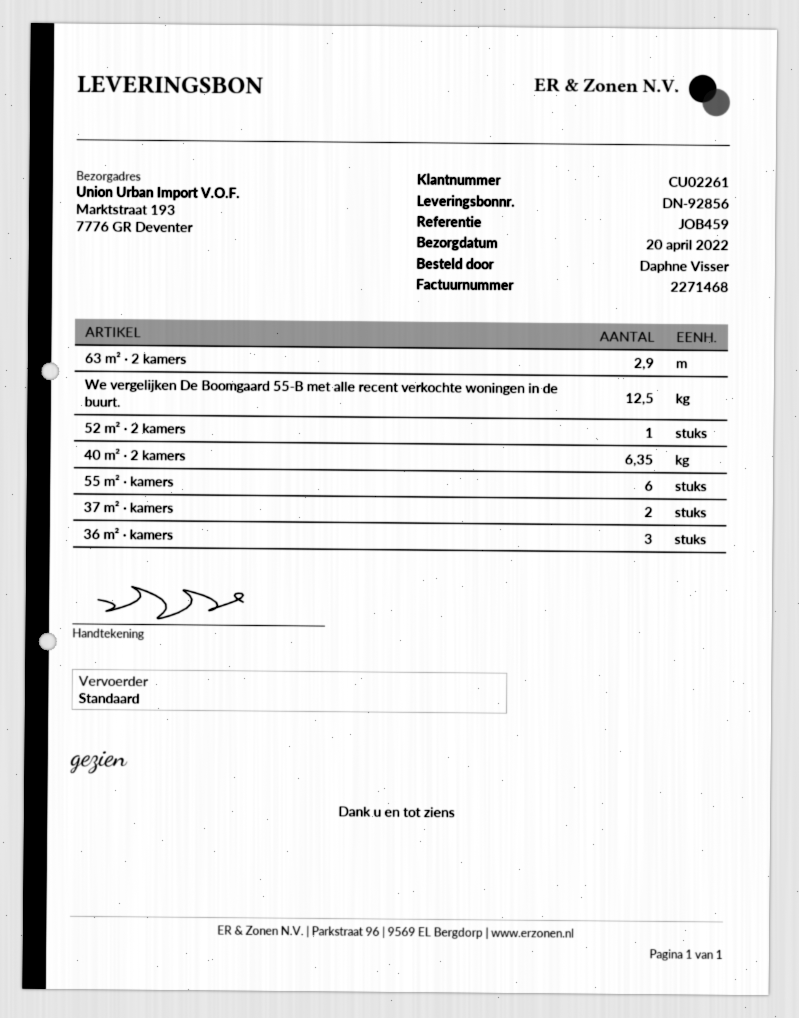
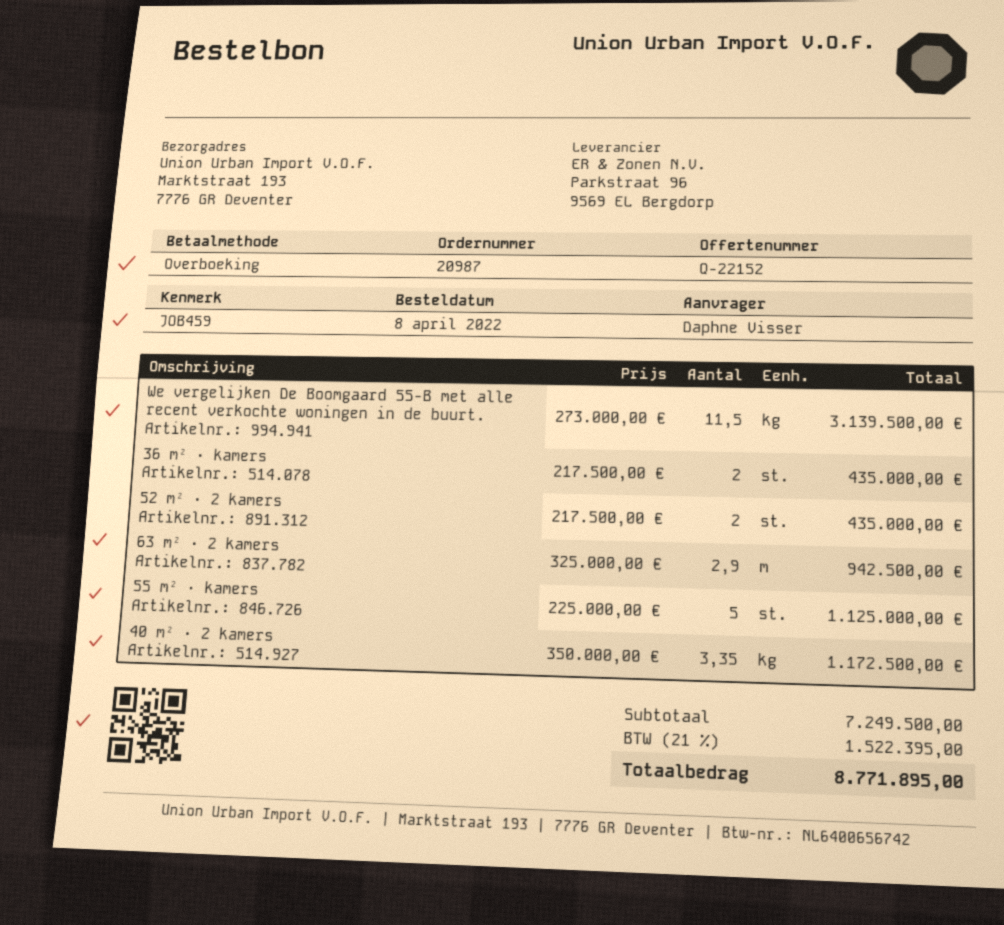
We vergelijken De Boomgaard 55-B met alle recent verkochte woningen in de buurt.: 12.5 -> 11.5
52 m² · 2 kamers: 1 -> 2
40 m² · 2 kamers: 6.35 -> 3.35
55 m² · kamers: 6 -> 5
37 m² · kamers: 2 -> none
36 m² · kamers: 3 -> 2

